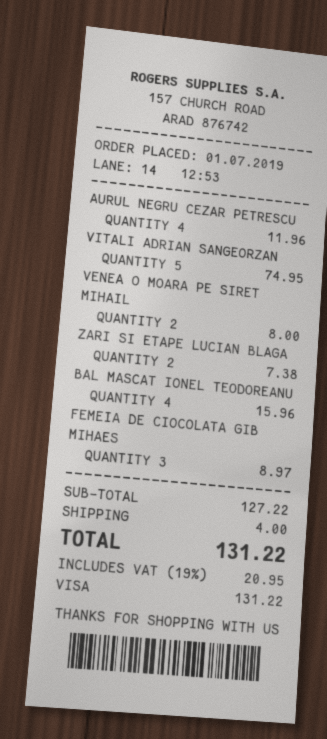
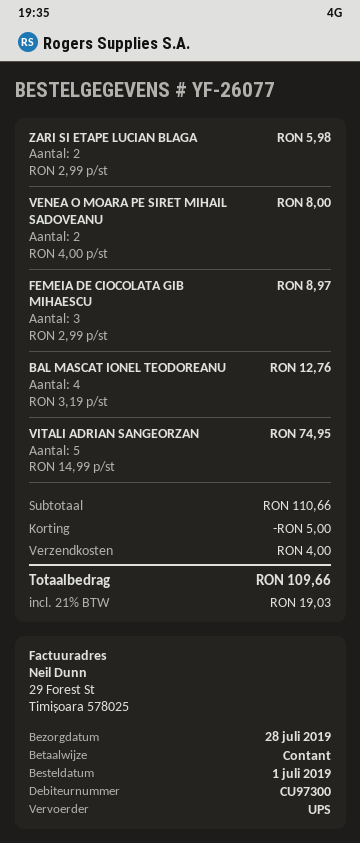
payment method: Visa -> cash
AURUL NEGRU CEZAR PETRESCU: 4 for 11.96 -> none
ZARI SI ETAPE LUCIAN BLAGA: 2 for 7.38 -> 2 for 5.98
BAL MASCAT IONEL TEODOREANU: 4 for 15.96 -> 4 for 12.76
subtotal: 127.22 -> 110.66
discount: none -> 5.00
tax: 19% = 20.95 -> 21% = 19.03
total: 131.22 -> 109.66

